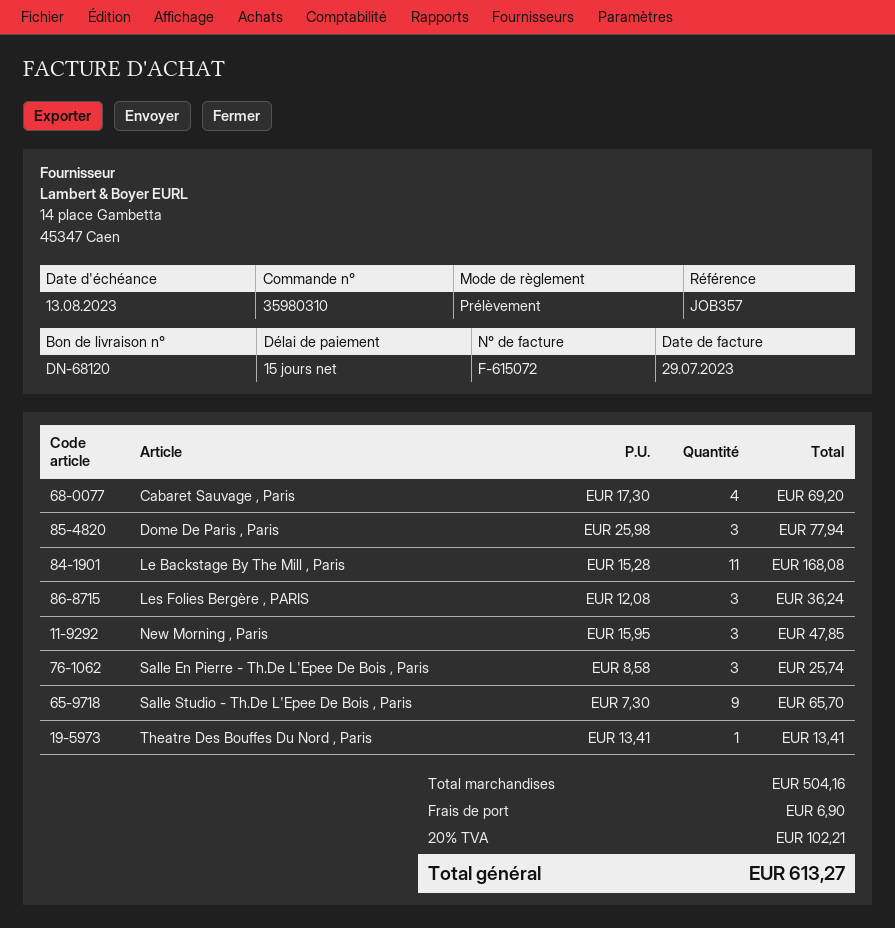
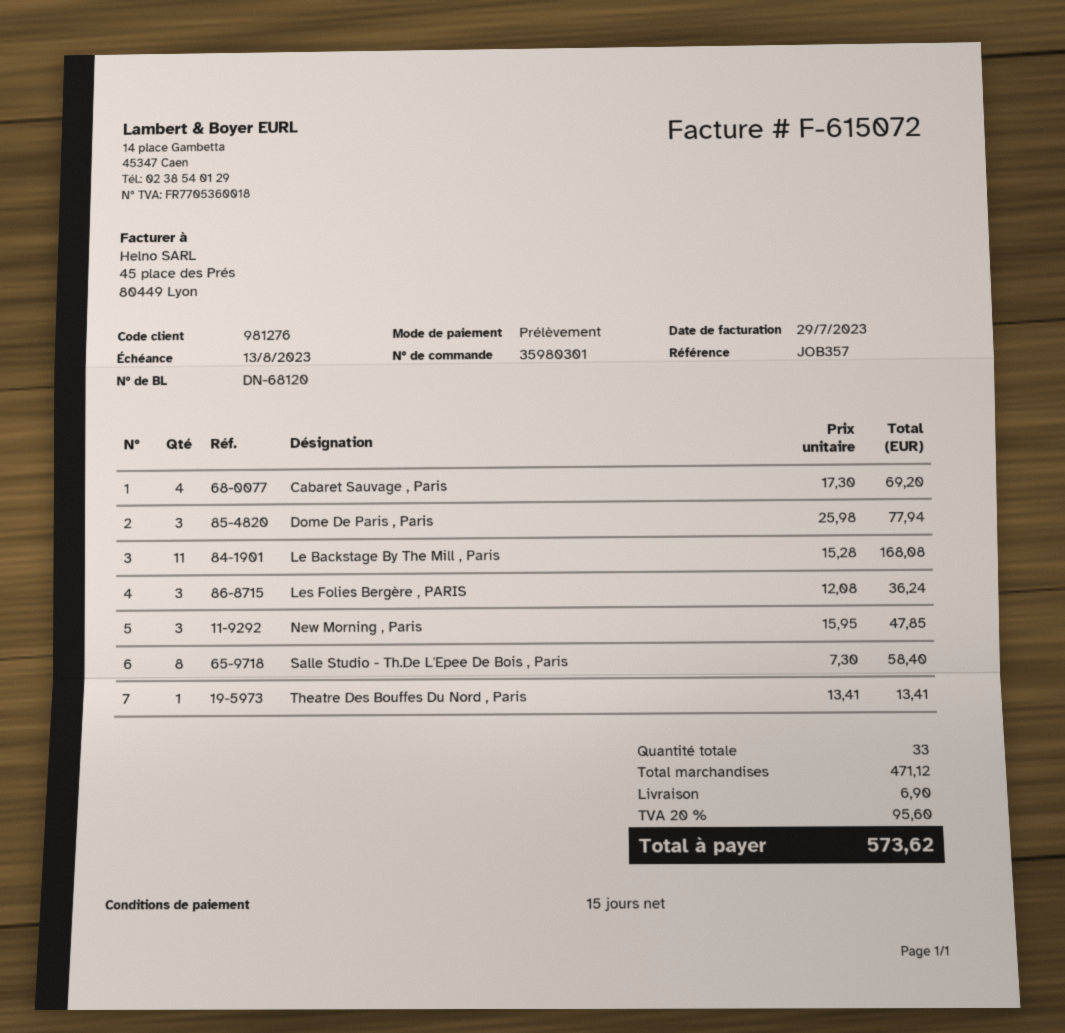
order number: 35980310 -> 35980301
Salle En Pierre - Th.De L'Epee De Bois , Paris: 3 x 8.58 = 25.74 -> none
Salle Studio - Th.De L'Epee De Bois , Paris: 9 x 7.30 = 65.70 -> 8 x 7.30 = 58.40
subtotal: 504.16 -> 471.12
tax: 20% = 102.21 -> 20% = 95.60
total: 613.27 -> 573.62

